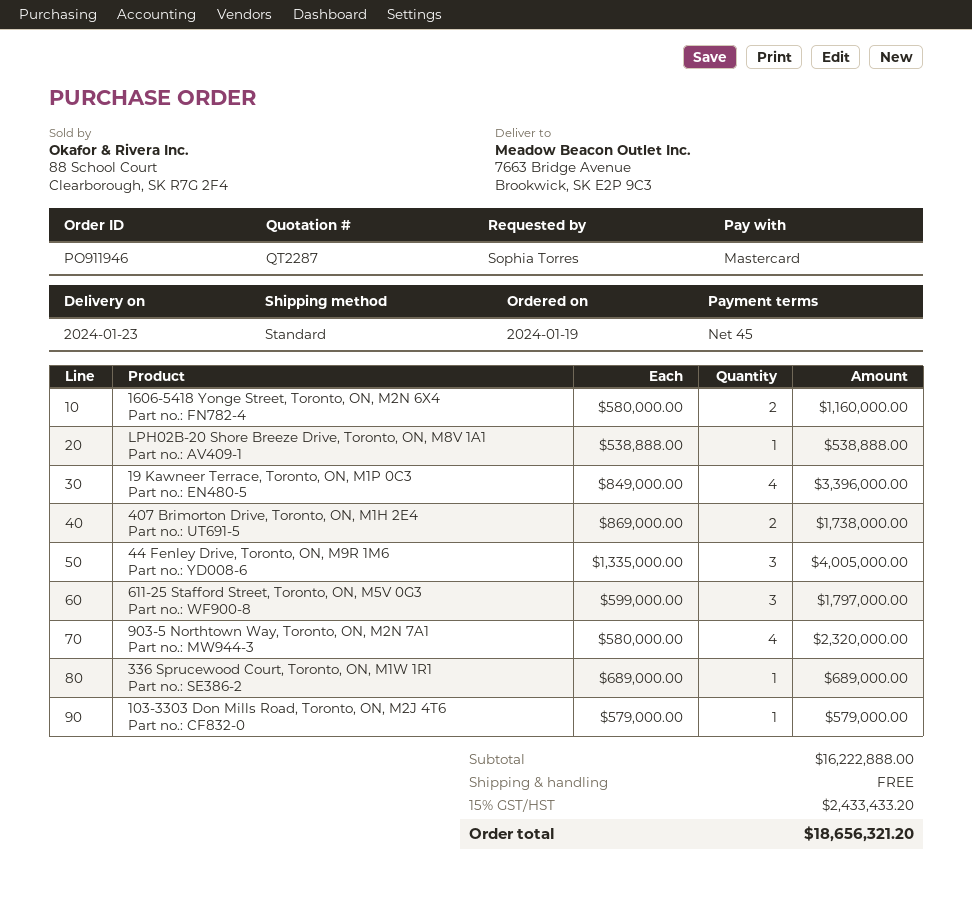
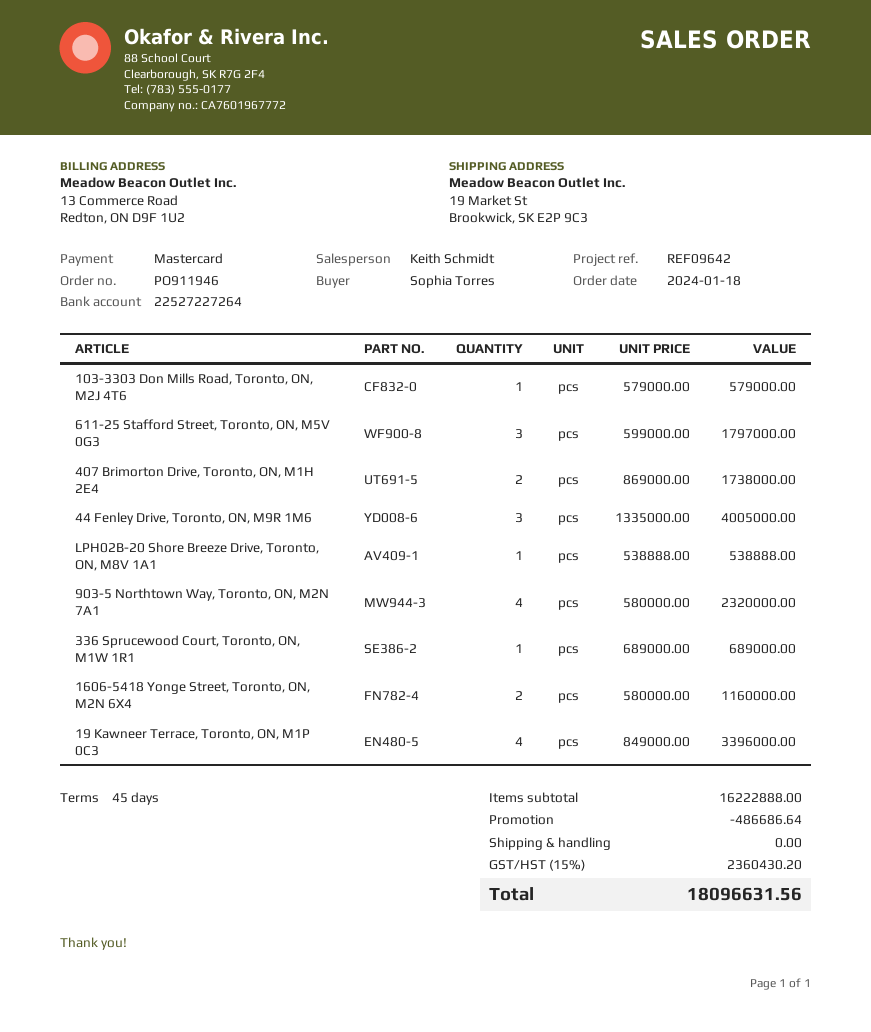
order date: 2024-01-19 -> 2024-01-18
ship to: 7663 Bridge Avenue, Brookwick, SK E2P 9C3 -> 19 Market St, Brookwick, SK E2P 9C3
discount: none -> 486686.64
tax: 15% = 2433433.20 -> 15% = 2360430.20
total: 18656321.20 -> 18096631.56

